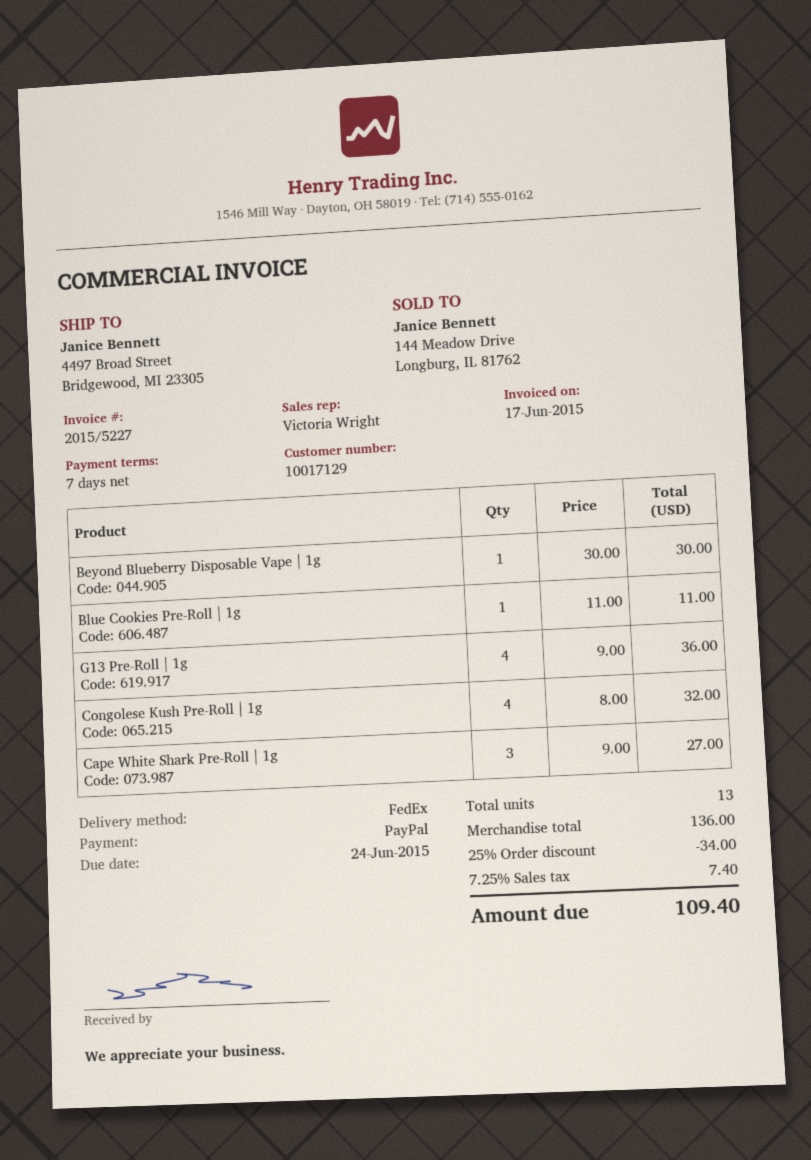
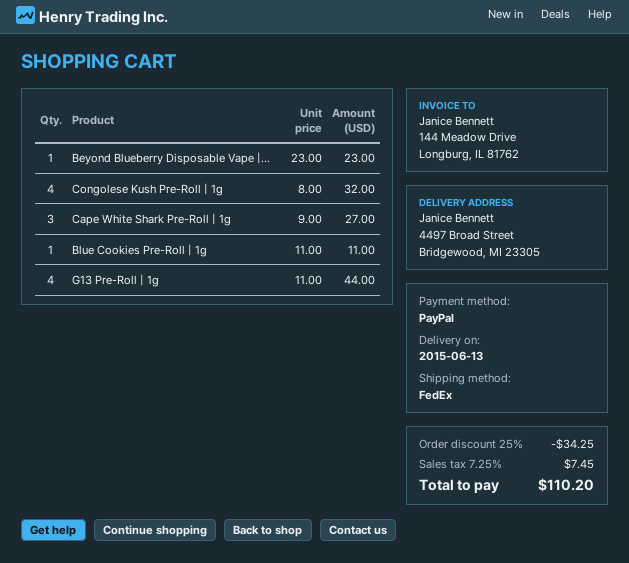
Beyond Blueberry Disposable Vape | 1g: 1 x 30.00 = 30.00 -> 1 x 23.00 = 23.00
G13 Pre-Roll | 1g: 4 x 9.00 = 36.00 -> 4 x 11.00 = 44.00
discount: 25% = 34.00 -> 25% = 34.25
tax: 7.25% = 7.40 -> 7.25% = 7.45
total: 109.40 -> 110.20

